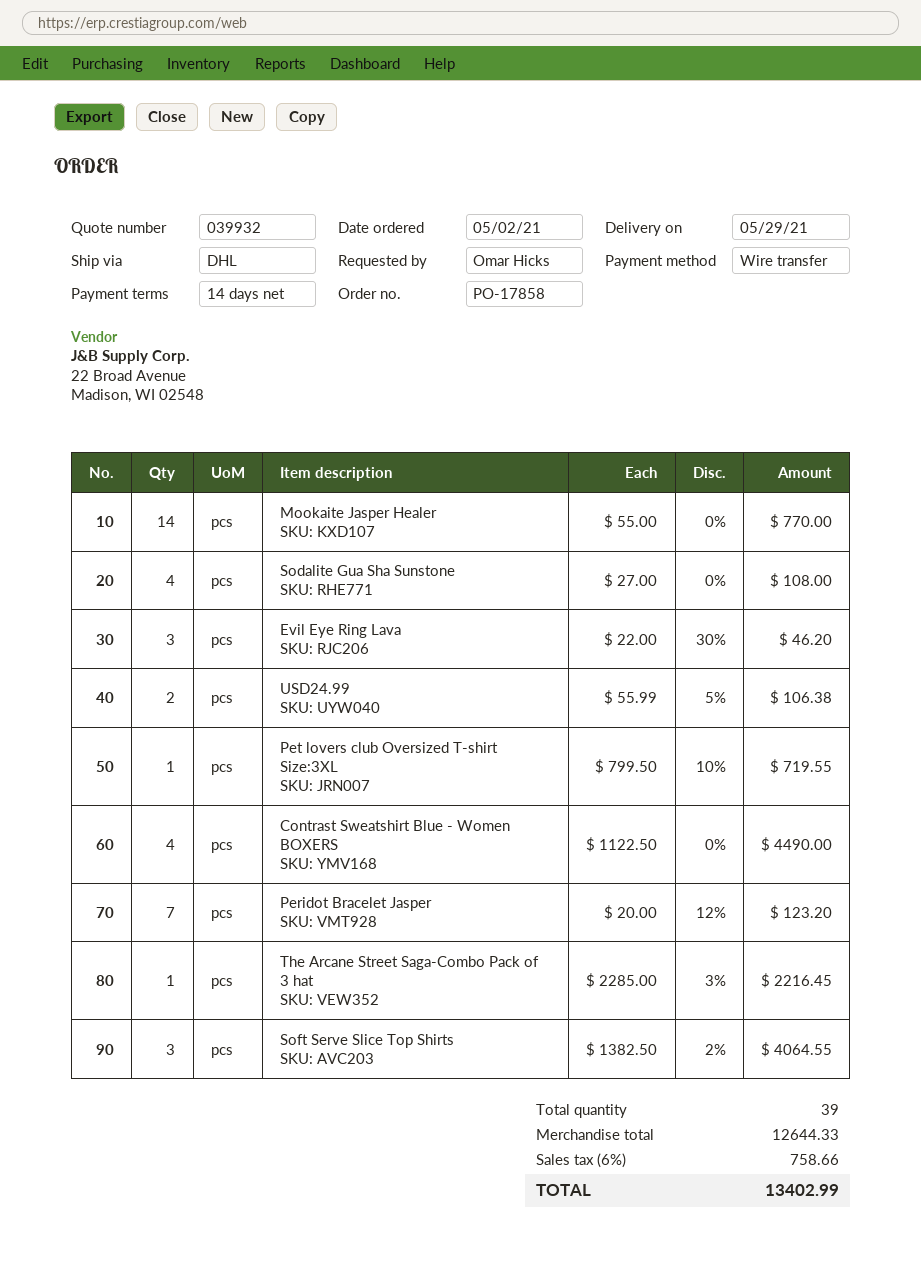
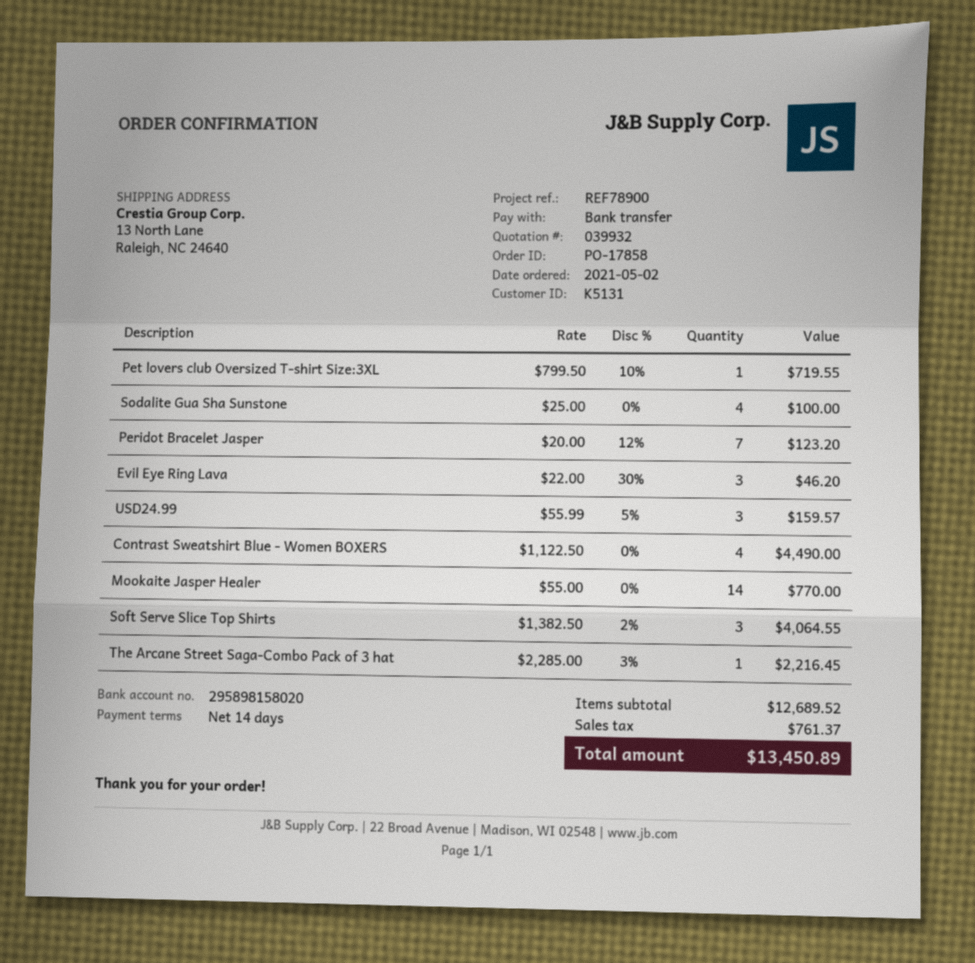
Sodalite Gua Sha Sunstone: 4 x 27.00 = 108.00 -> 4 x 25.00 = 100.00
USD24.99: 2 x 55.99 - 5% = 106.38 -> 3 x 55.99 - 5% = 159.57
subtotal: 12644.33 -> 12689.52
tax: 758.66 -> 761.37
total: 13402.99 -> 13450.89

